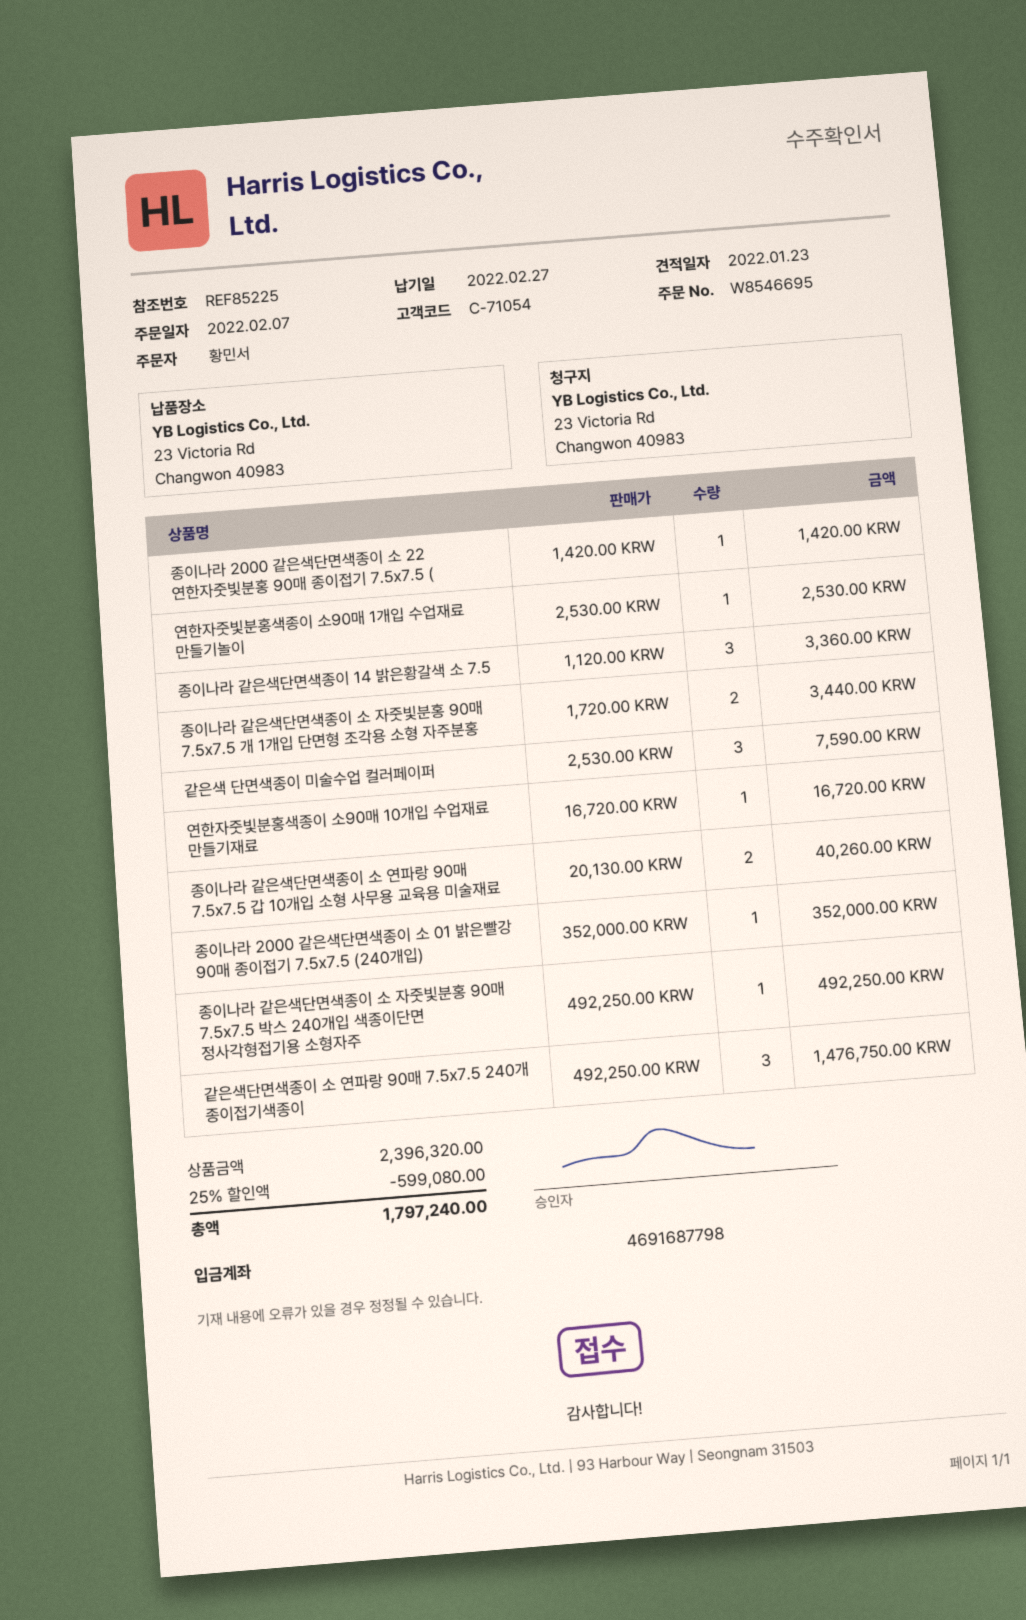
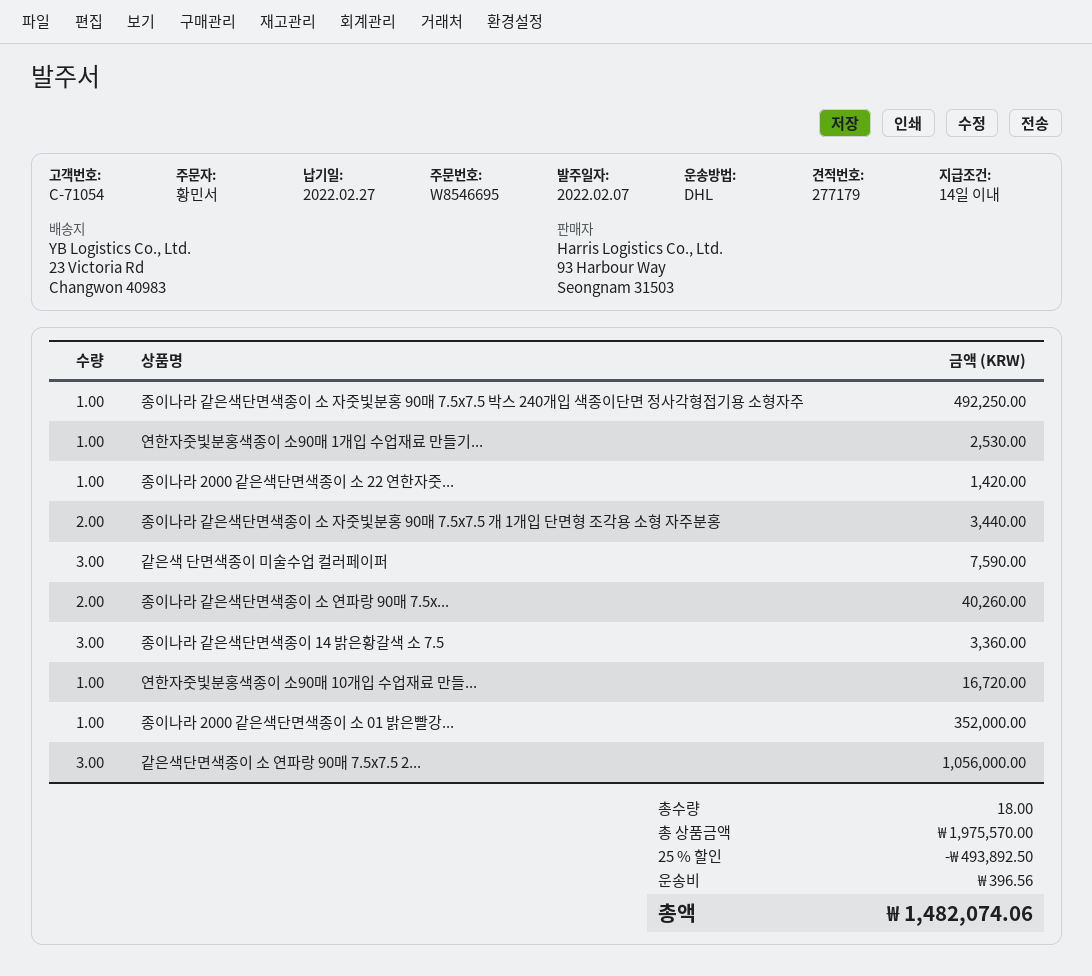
같은색단면색종이 소 연파랑 90매 7.5x7.5 240개 종이접기색종이: 3 for 1476750.00 -> 3 for 1056000.00
subtotal: 2396320.00 -> 1975570.00
discount: 25% = 599080.00 -> 25% = 493892.50
shipping: none -> 396.56
total: 1797240.00 -> 1482074.06

